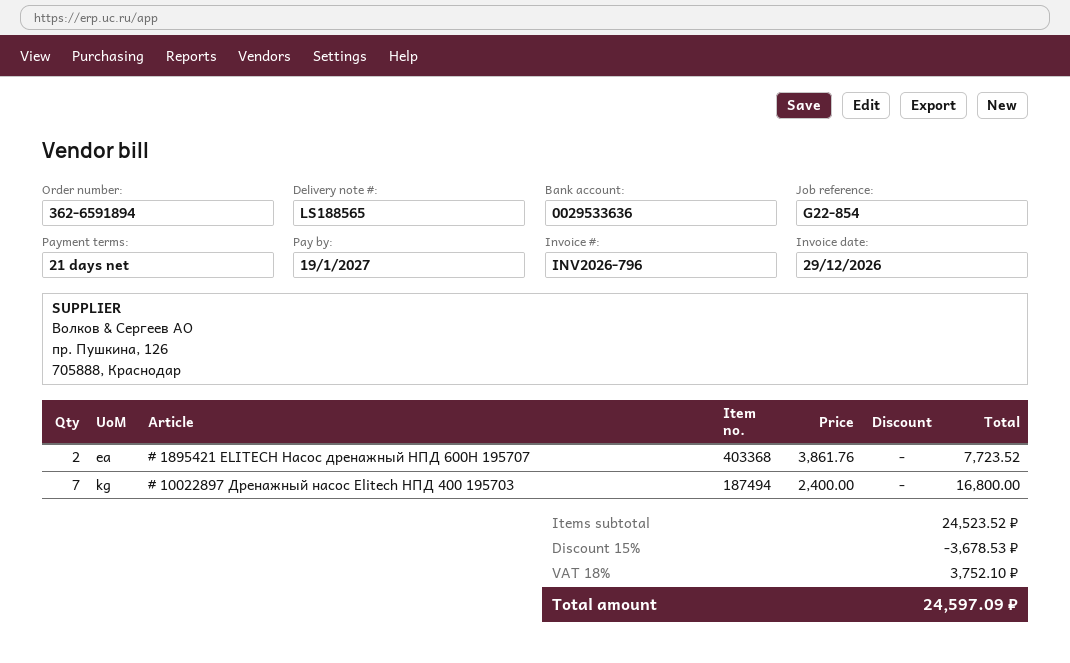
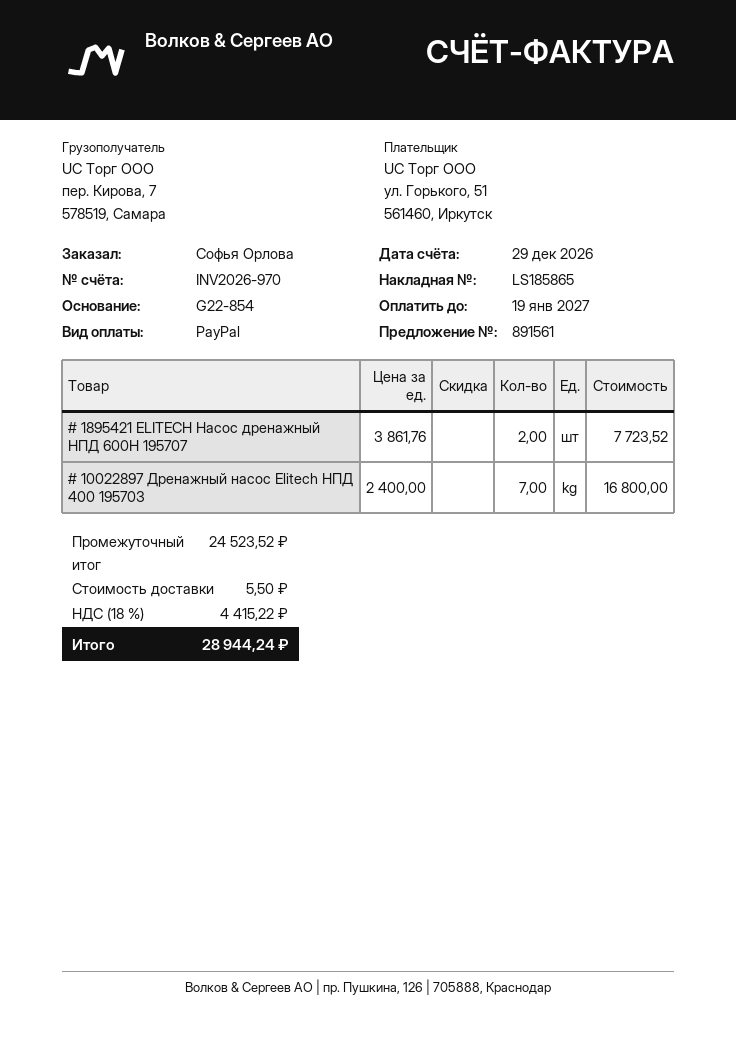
delivery note number: LS188565 -> LS185865
invoice number: INV2026-796 -> INV2026-970
discount: 15% = 3678.53 -> none
shipping: none -> 5.50
tax: 18% = 3752.10 -> 18% = 4415.22
total: 24597.09 -> 28944.24

